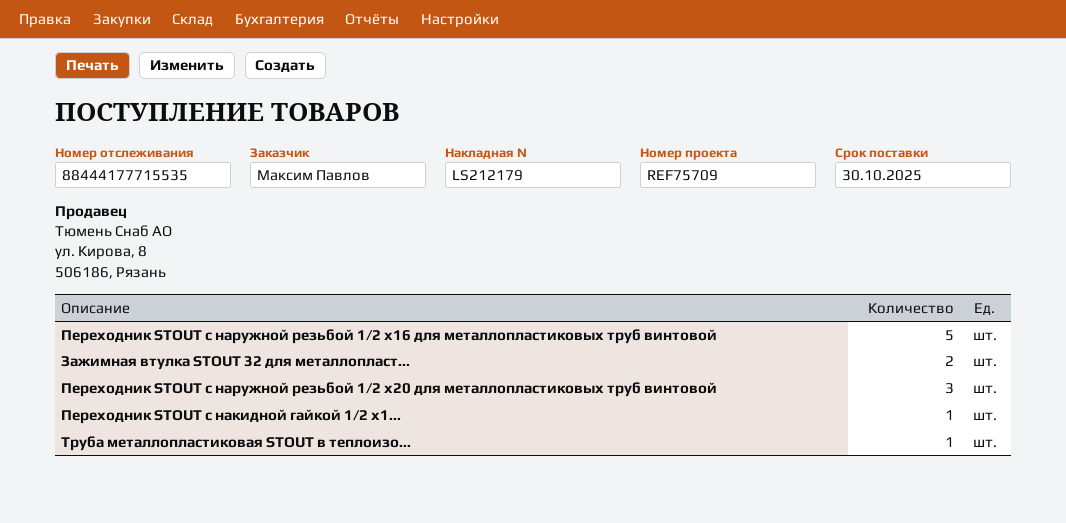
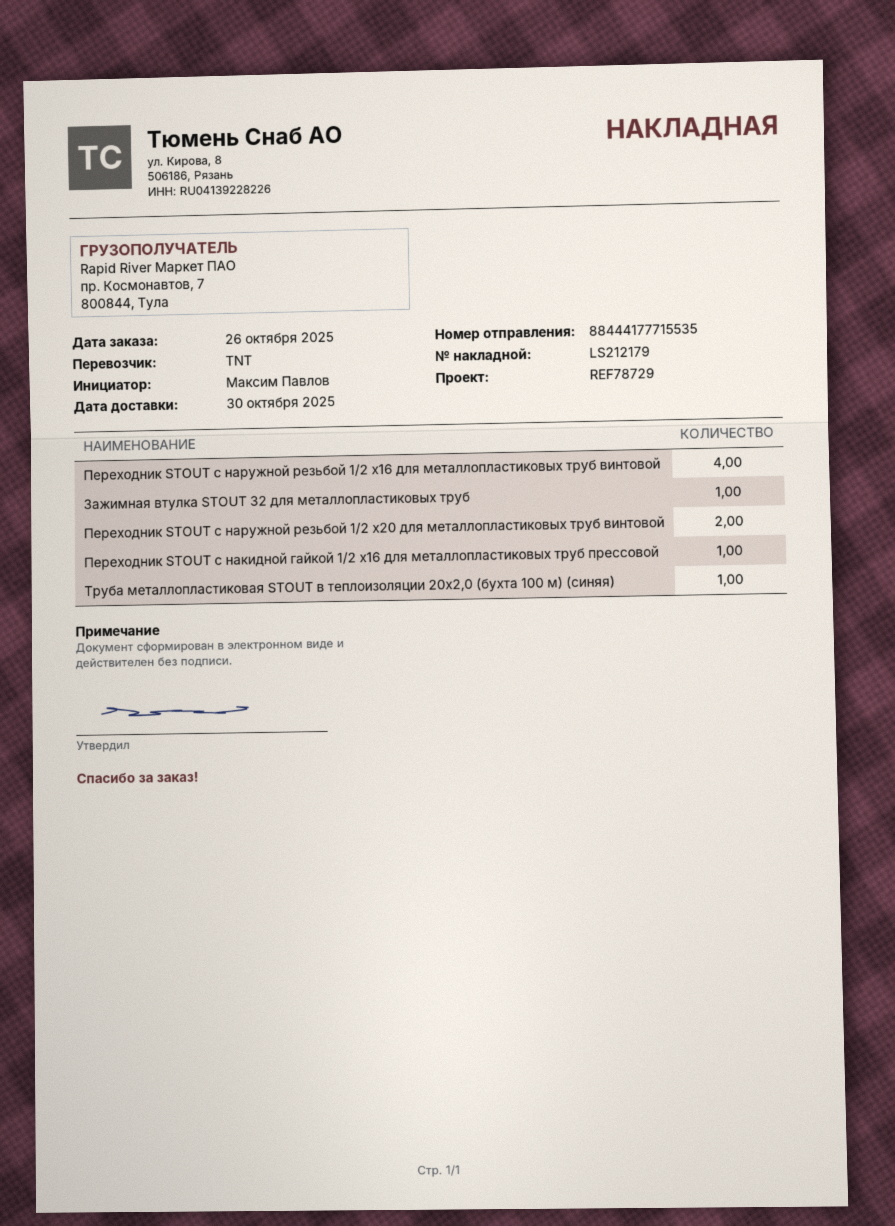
reference: REF75709 -> REF78729
Переходник STOUT с наружной резьбой 1/2 х16 для металлопластиковых труб винтовой: 5 -> 4
Зажимная втулка STOUT 32 для металлопласт...: 2 -> 1
Переходник STOUT с наружной резьбой 1/2 х20 для металлопластиковых труб винтовой: 3 -> 2

